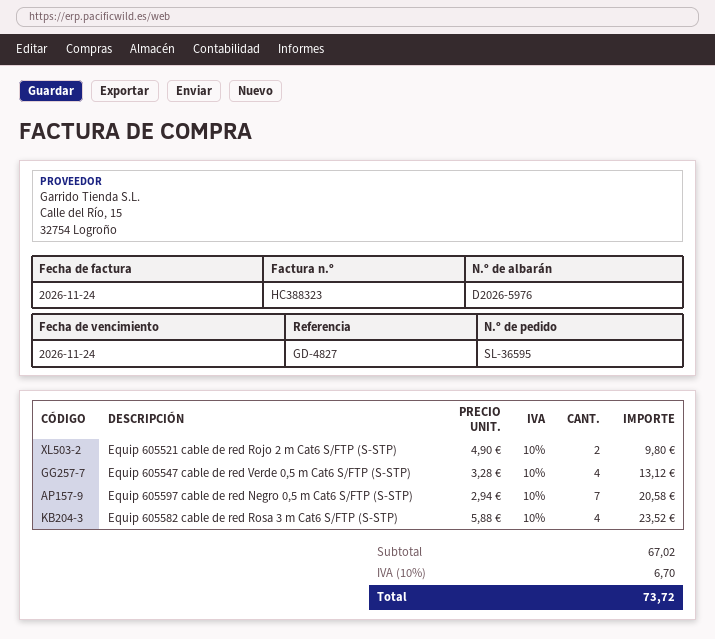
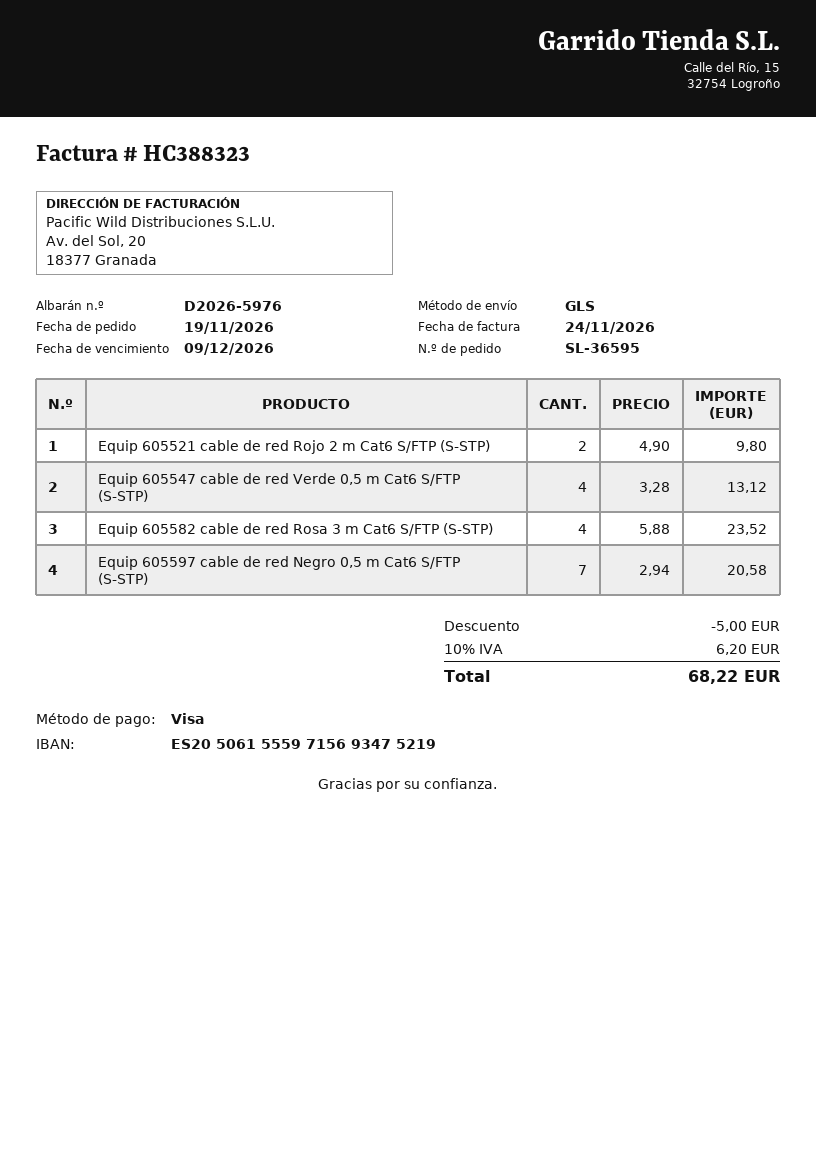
due date: 2026-11-24 -> 2026-12-09
discount: none -> 5.00
tax: 10% = 6.70 -> 10% = 6.20
total: 73.72 -> 68.22

